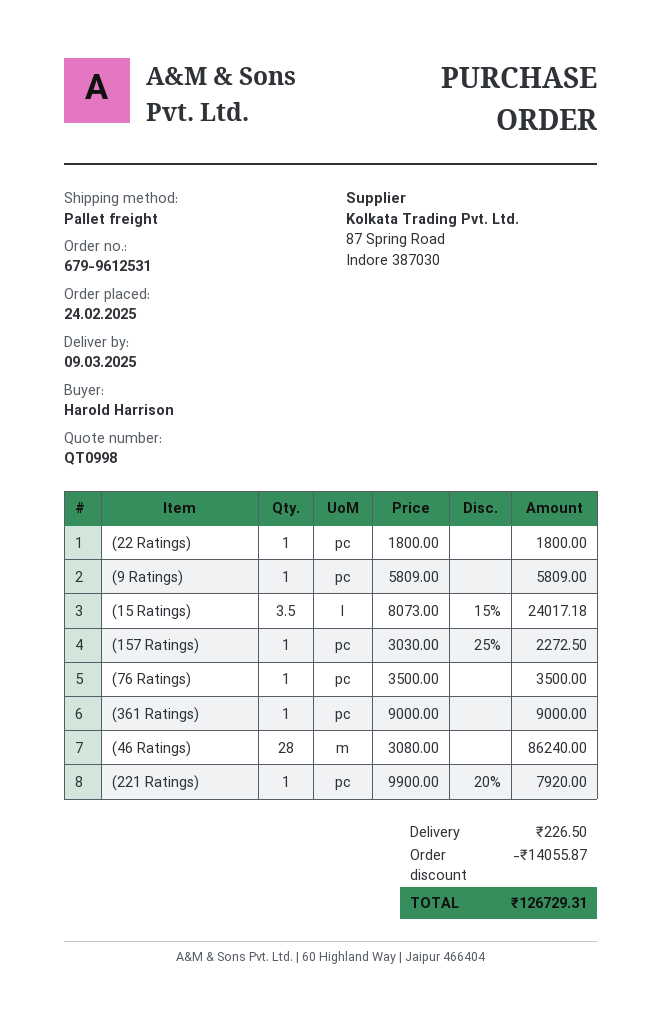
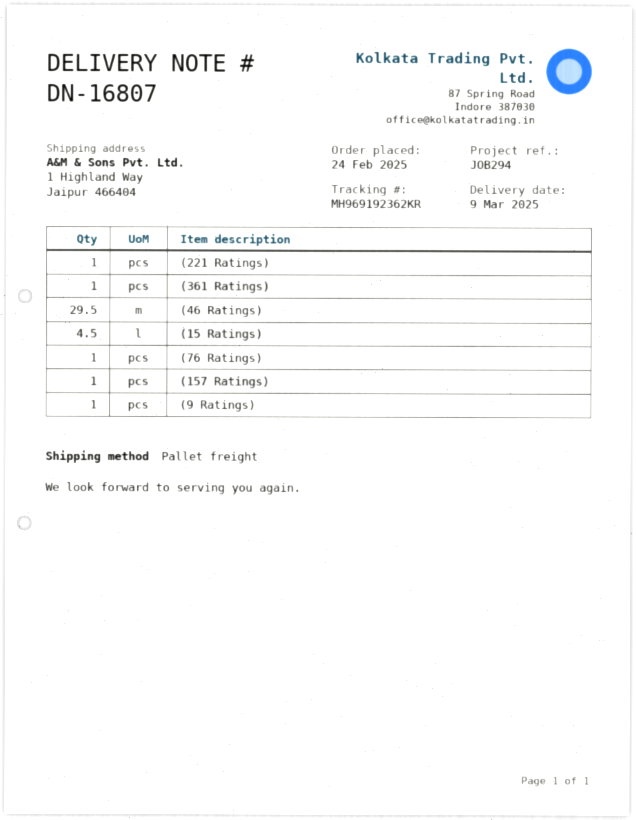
(22 Ratings): 1 -> none
(15 Ratings): 3.5 -> 4.5
(46 Ratings): 28 -> 29.5

